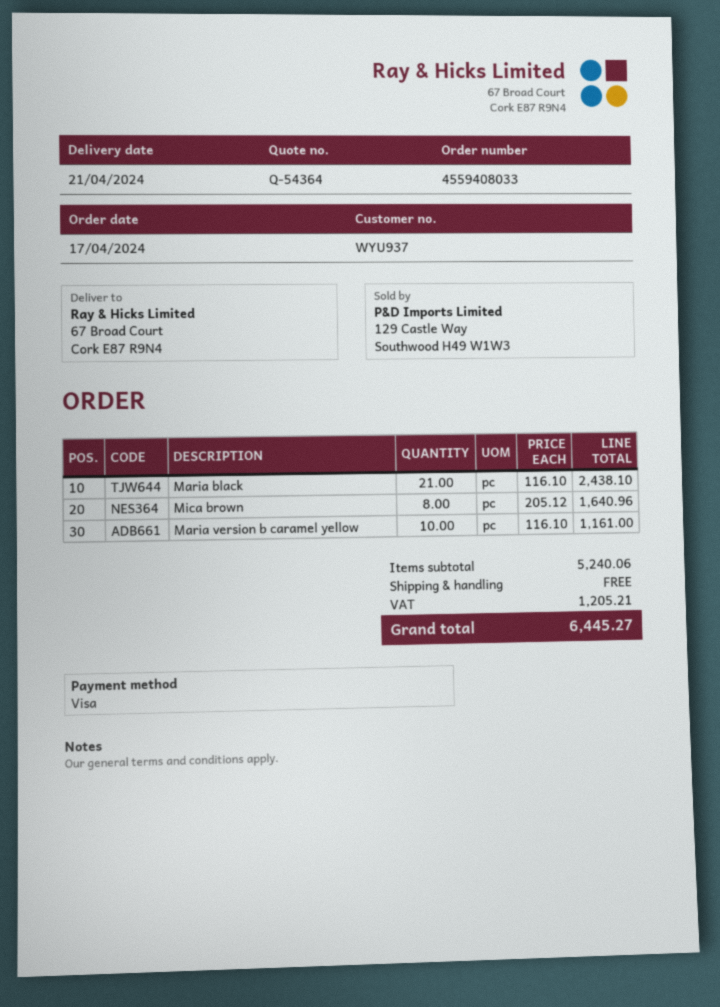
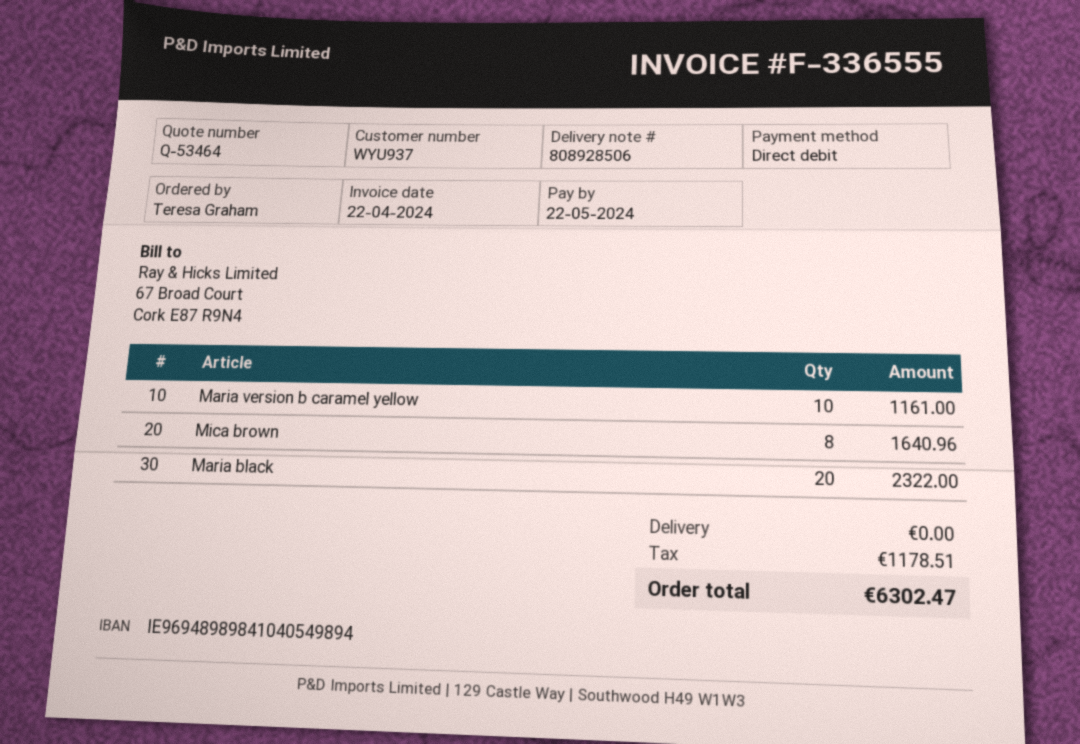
quote number: Q-54364 -> Q-53464
payment method: Visa -> direct debit
Maria black: 21 for 2438.10 -> 20 for 2322.00
tax: 1205.21 -> 1178.51
total: 6445.27 -> 6302.47

